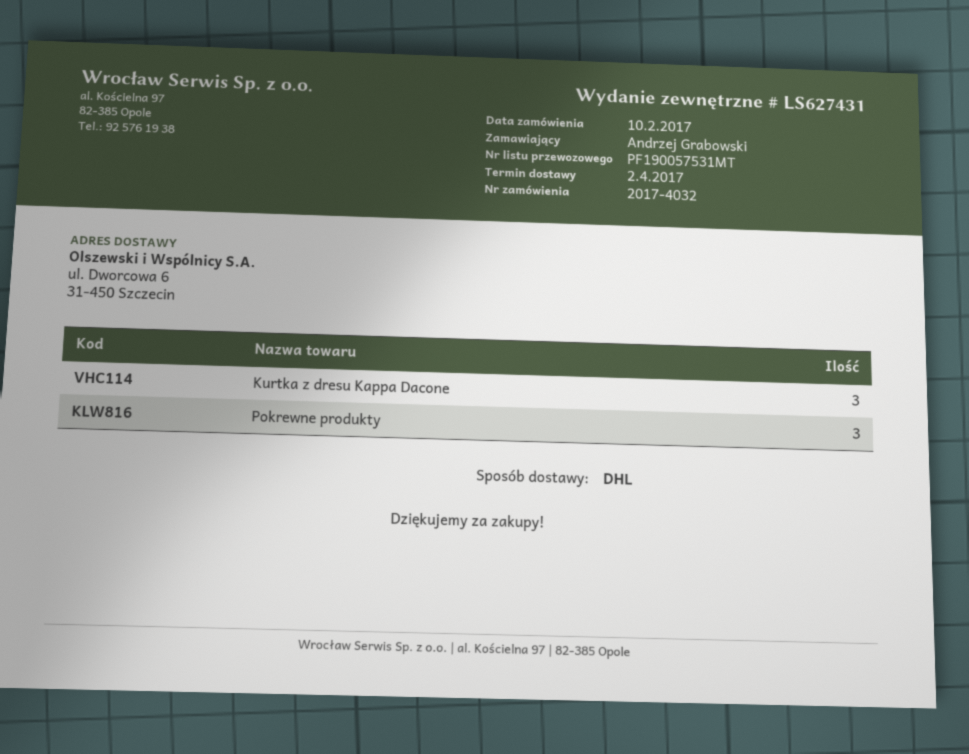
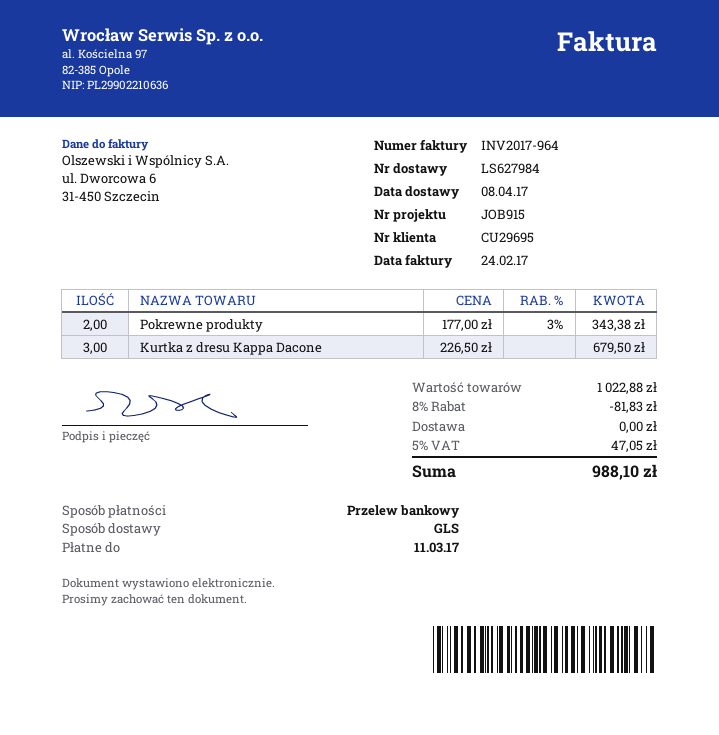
delivery note number: LS627431 -> LS627984
delivery date: 2017-04-02 -> 2017-04-08
shipping method: DHL -> GLS
Pokrewne produkty: 3 -> 2

